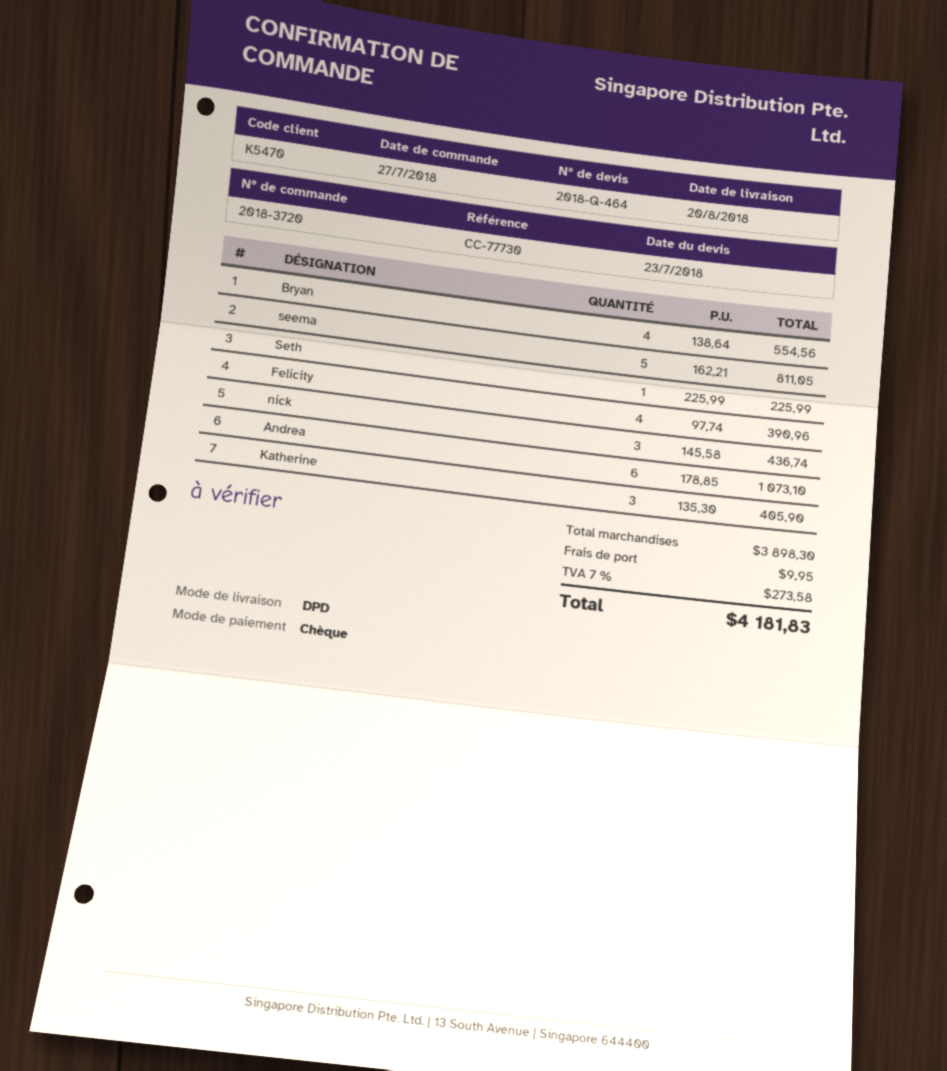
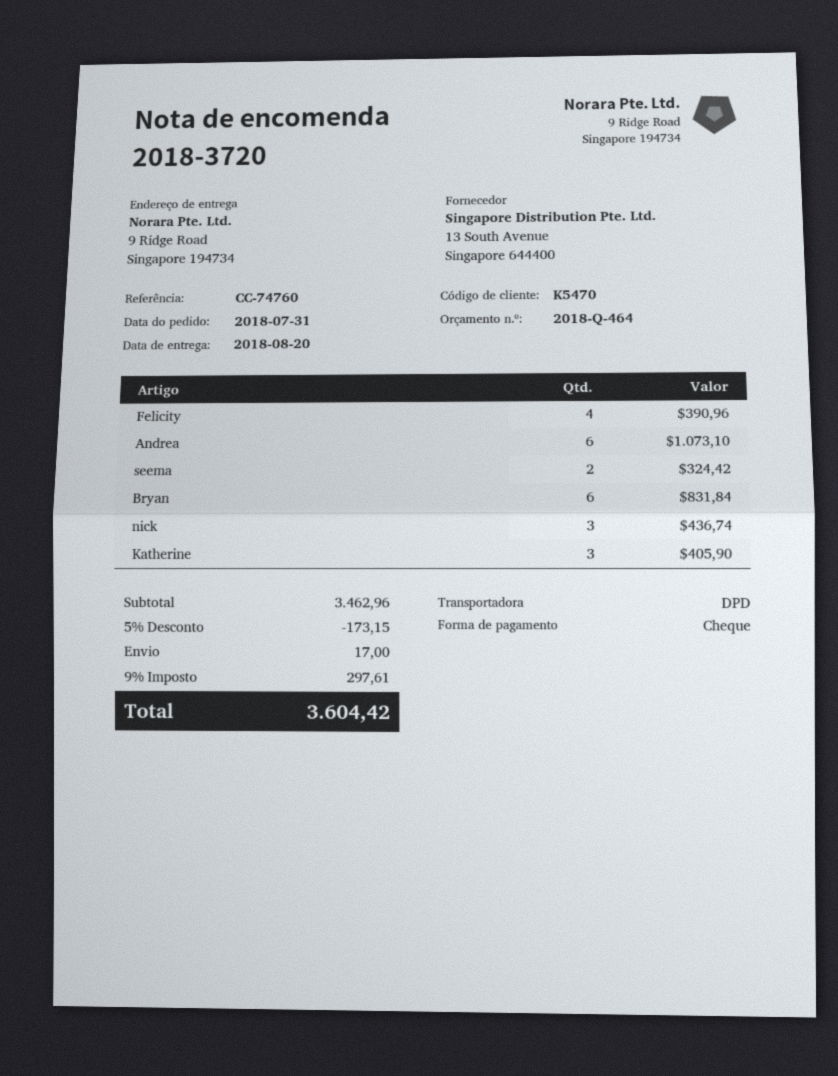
order date: 2018-07-27 -> 2018-07-31
reference: CC-77730 -> CC-74760
Bryan: 4 for 554.56 -> 6 for 831.84
seema: 5 for 811.05 -> 2 for 324.42
Seth: 1 for 225.99 -> none
subtotal: 3898.30 -> 3462.96
discount: none -> 5% = 173.15
shipping: 9.95 -> 17.00
tax: 7% = 273.58 -> 9% = 297.61
total: 4181.83 -> 3604.42

